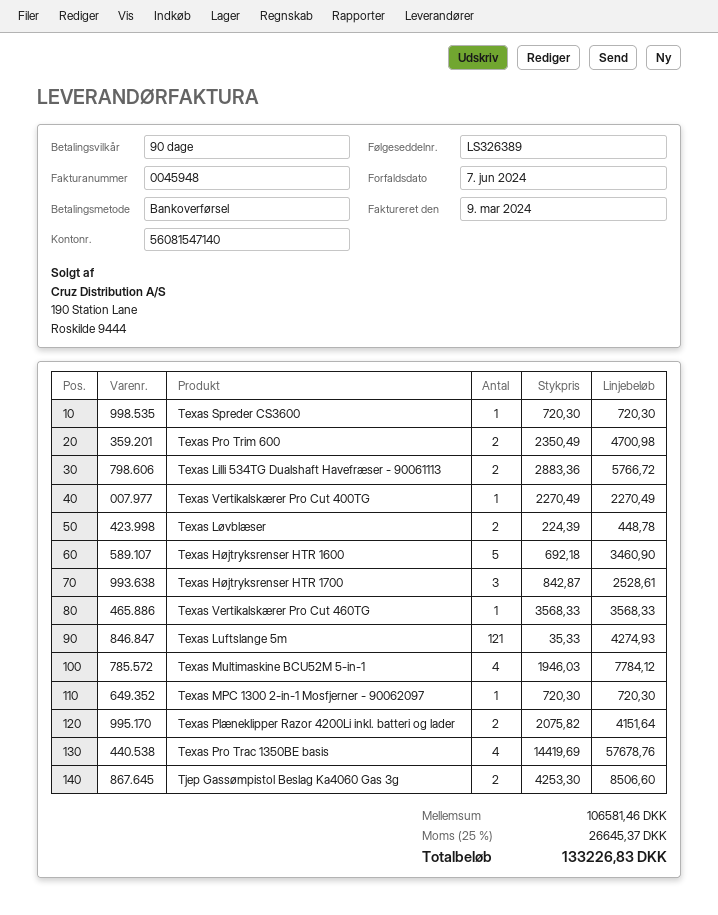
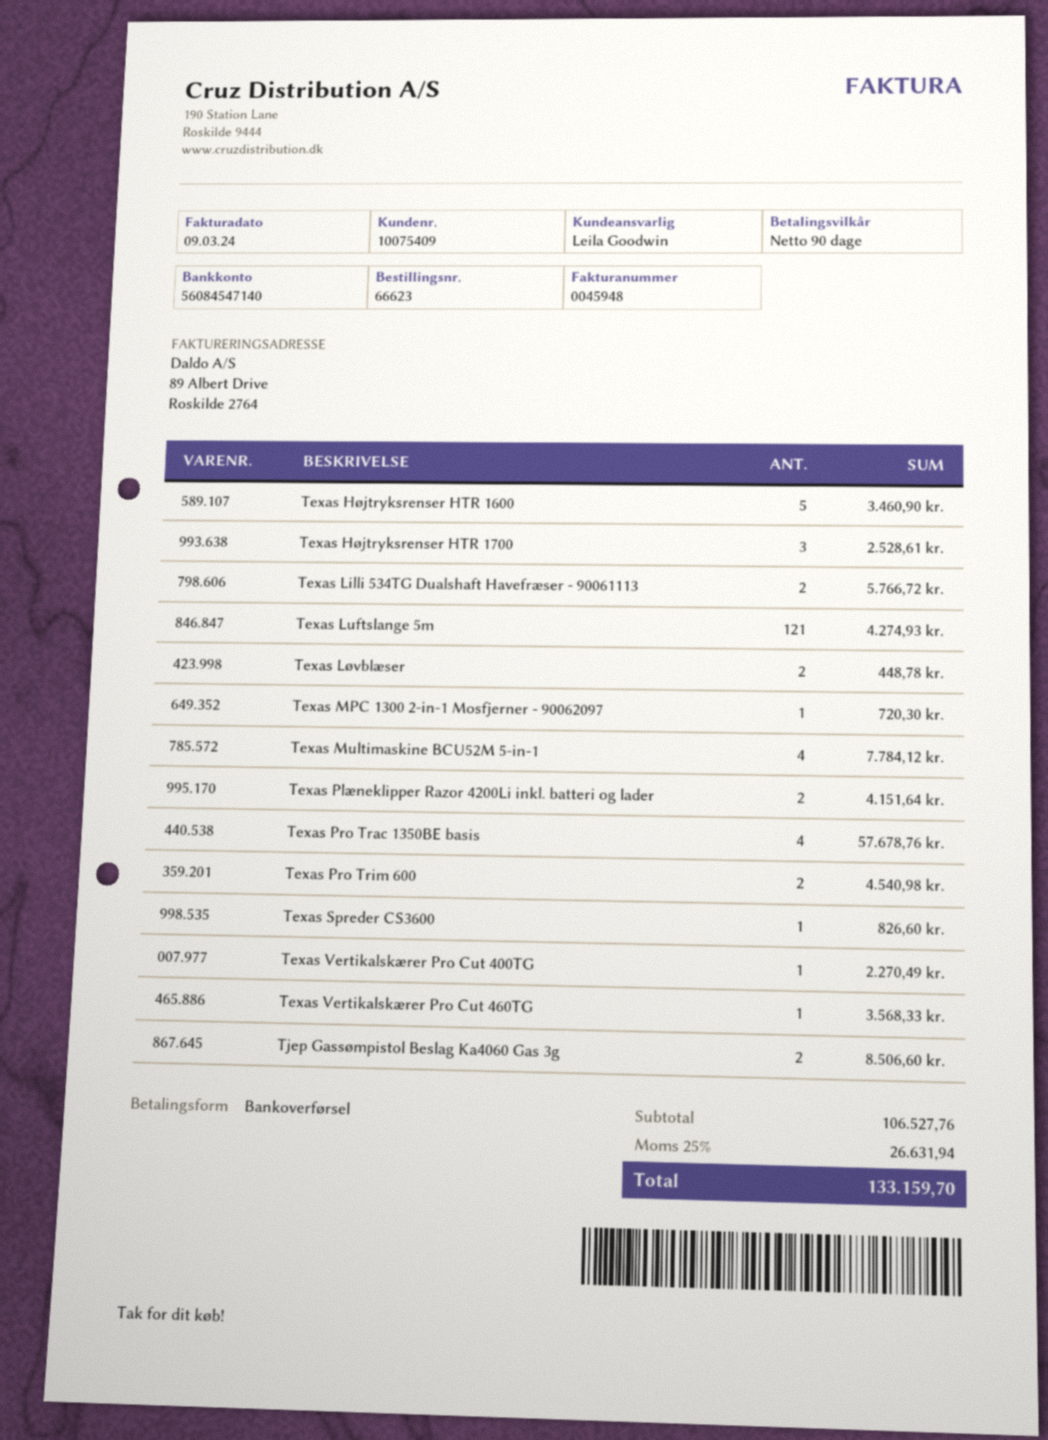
bank account: 56081547140 -> 56084547140
Texas Spreder CS3600: 1 for 720.30 -> 1 for 826.60
Texas Pro Trim 600: 2 for 4700.98 -> 2 for 4540.98
subtotal: 106581.46 -> 106527.76
tax: 25% = 26645.37 -> 25% = 26631.94
total: 133226.83 -> 133159.70

